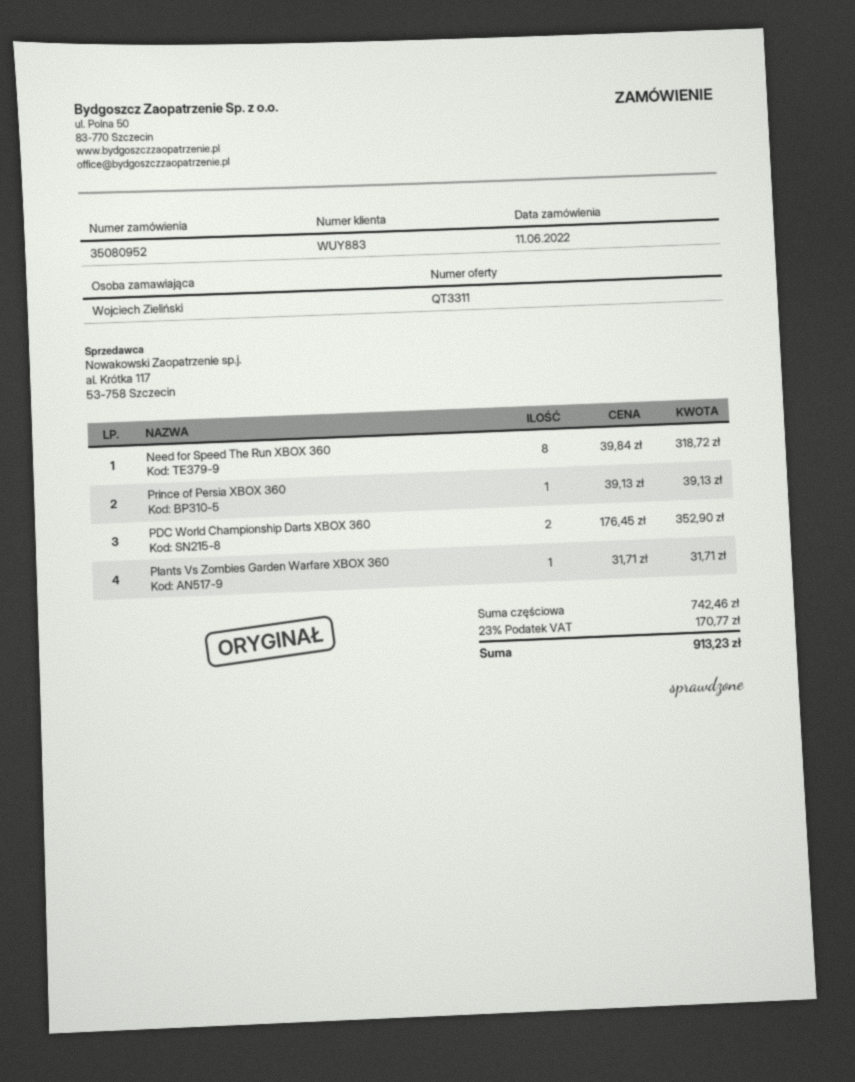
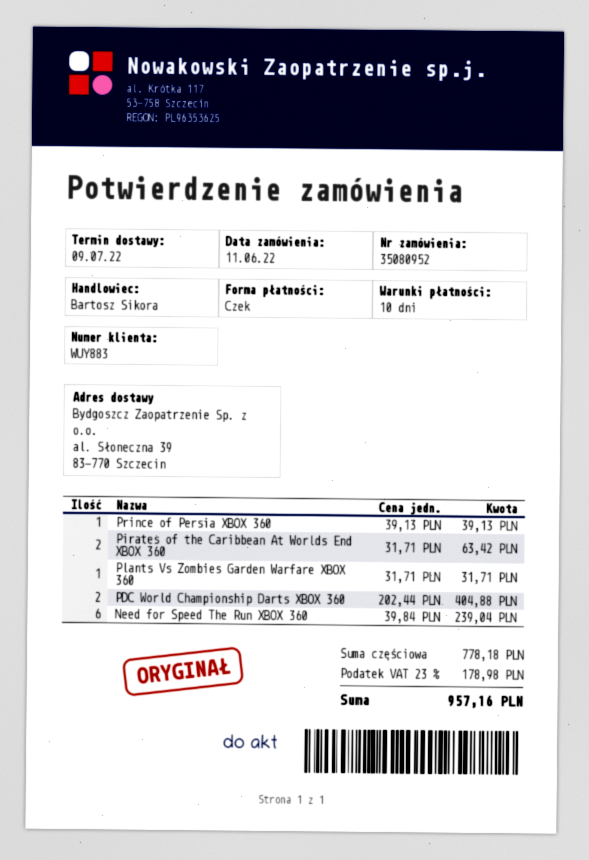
Need for Speed The Run XBOX 360: 8 x 39.84 = 318.72 -> 6 x 39.84 = 239.04
PDC World Championship Darts XBOX 360: 2 x 176.45 = 352.90 -> 2 x 202.44 = 404.88
Pirates of the Caribbean At Worlds End XBOX 360: none -> 2 x 31.71 = 63.42
subtotal: 742.46 -> 778.18
tax: 23% = 170.77 -> 23% = 178.98
total: 913.23 -> 957.16

